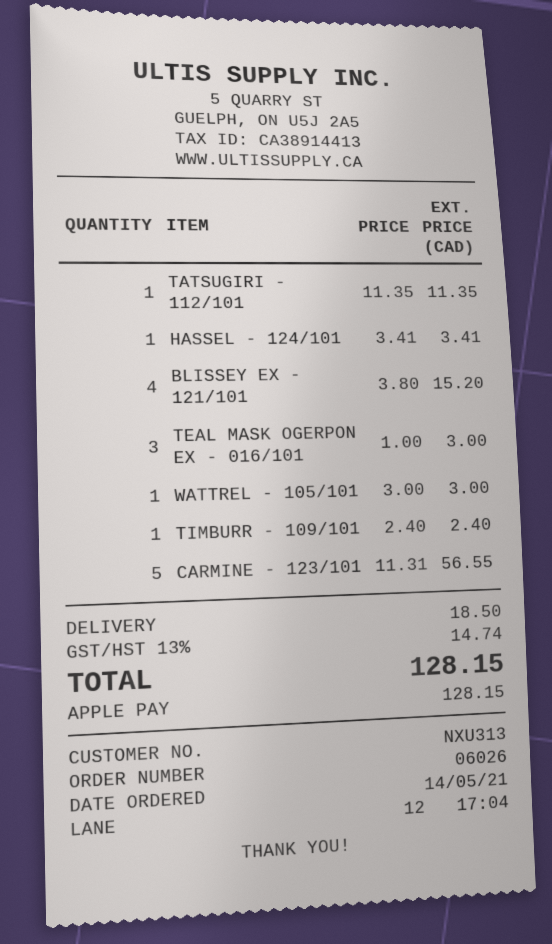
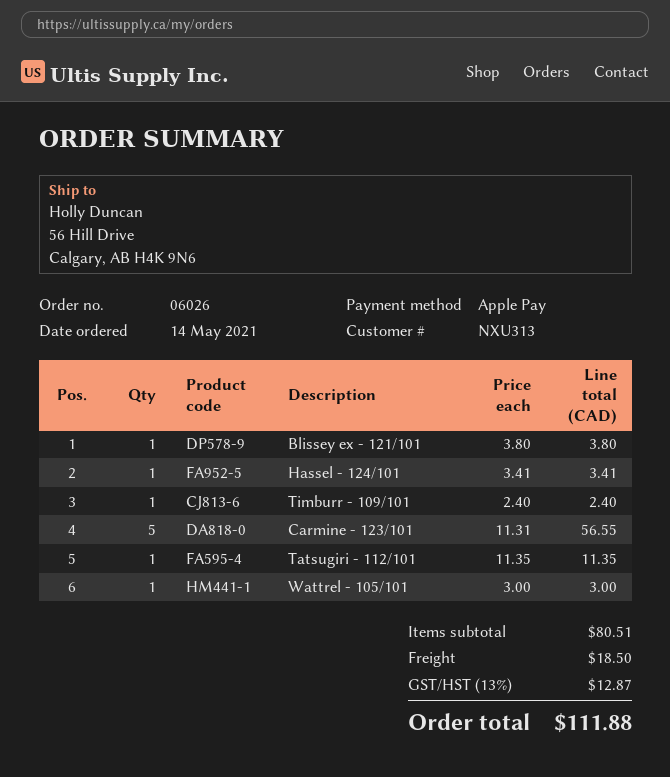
BLISSEY EX - 121/101: 4 x 3.80 = 15.20 -> 1 x 3.80 = 3.80
TEAL MASK OGERPON EX - 016/101: 3 x 1.00 = 3.00 -> none
tax: 13% = 14.74 -> 13% = 12.87
total: 128.15 -> 111.88

